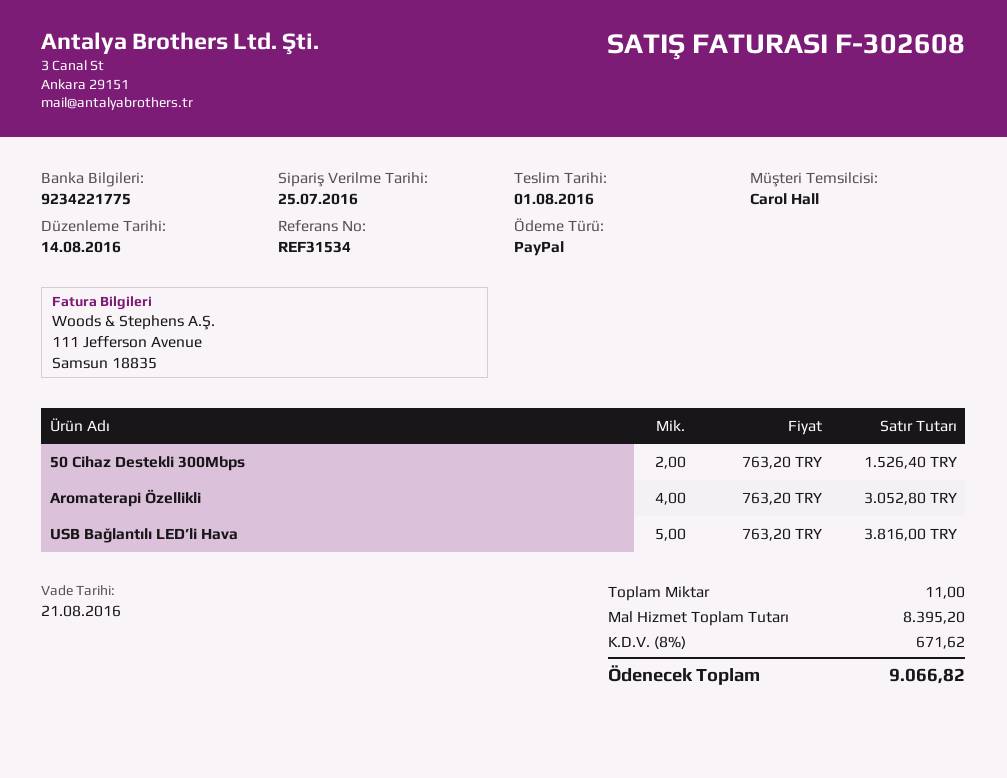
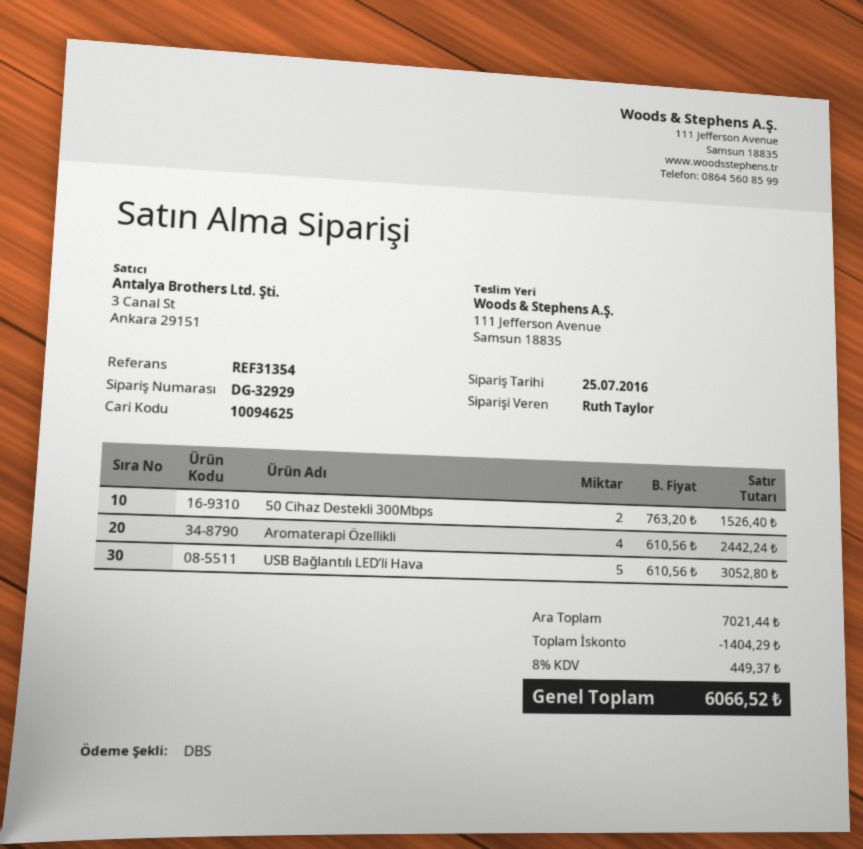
reference: REF31534 -> REF31354
payment method: PayPal -> direct debit
Aromaterapi Özellikli: 4 x 763.20 = 3052.80 -> 4 x 610.56 = 2442.24
USB Bağlantılı LED’li Hava: 5 x 763.20 = 3816.00 -> 5 x 610.56 = 3052.80
subtotal: 8395.20 -> 7021.44
discount: none -> 1404.29
tax: 8% = 671.62 -> 8% = 449.37
total: 9066.82 -> 6066.52

